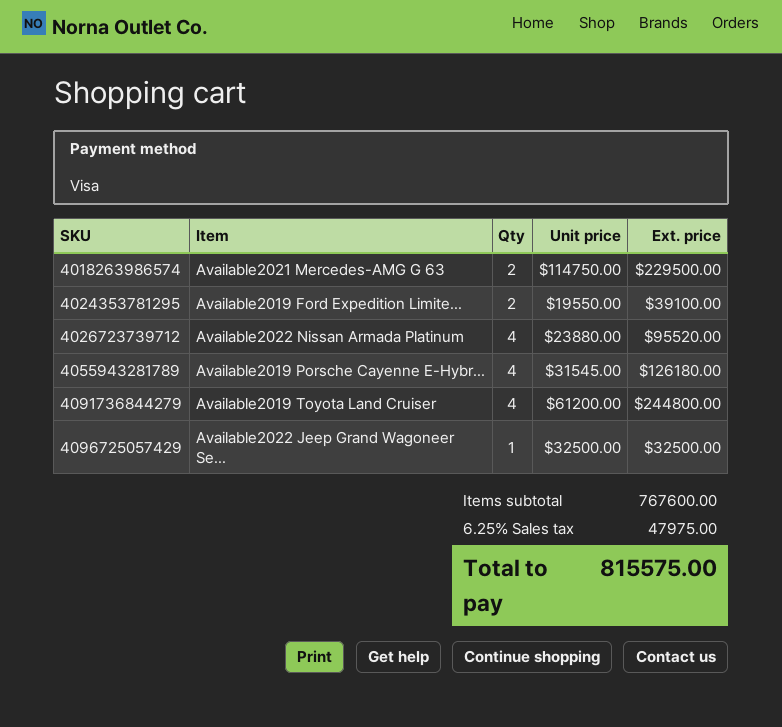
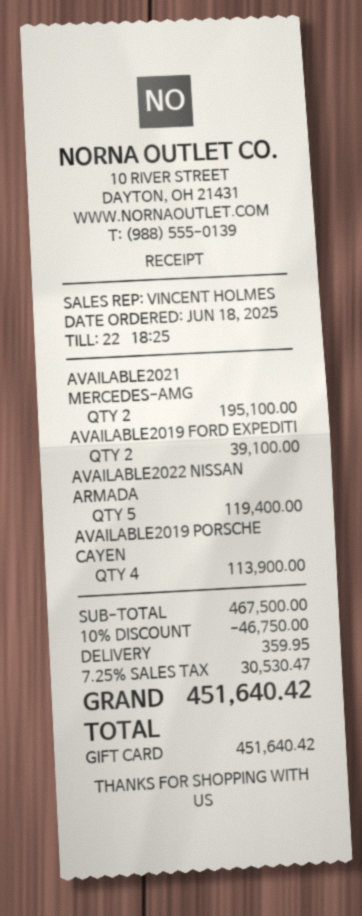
payment method: Visa -> gift card
Available2021 Mercedes-AMG G 63: 2 for 229500.00 -> 2 for 195100.00
Available2022 Nissan Armada Platinum: 4 for 95520.00 -> 5 for 119400.00
Available2019 Porsche Cayenne E-Hybr...: 4 for 126180.00 -> 4 for 113900.00
Available2019 Toyota Land Cruiser: 4 for 244800.00 -> none
Available2022 Jeep Grand Wagoneer Se...: 1 for 32500.00 -> none
subtotal: 767600.00 -> 467500.00
discount: none -> 10% = 46750.00
shipping: none -> 359.95
tax: 6.25% = 47975.00 -> 7.25% = 30530.47
total: 815575.00 -> 451640.42

